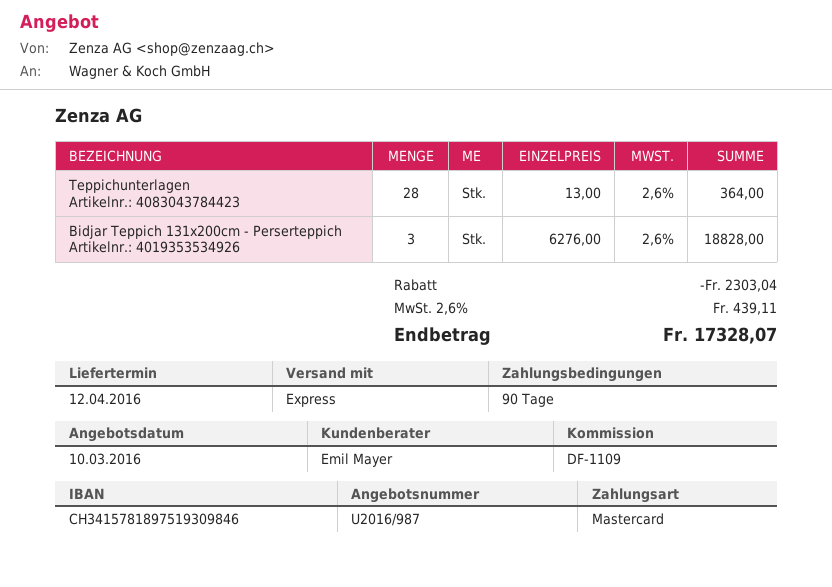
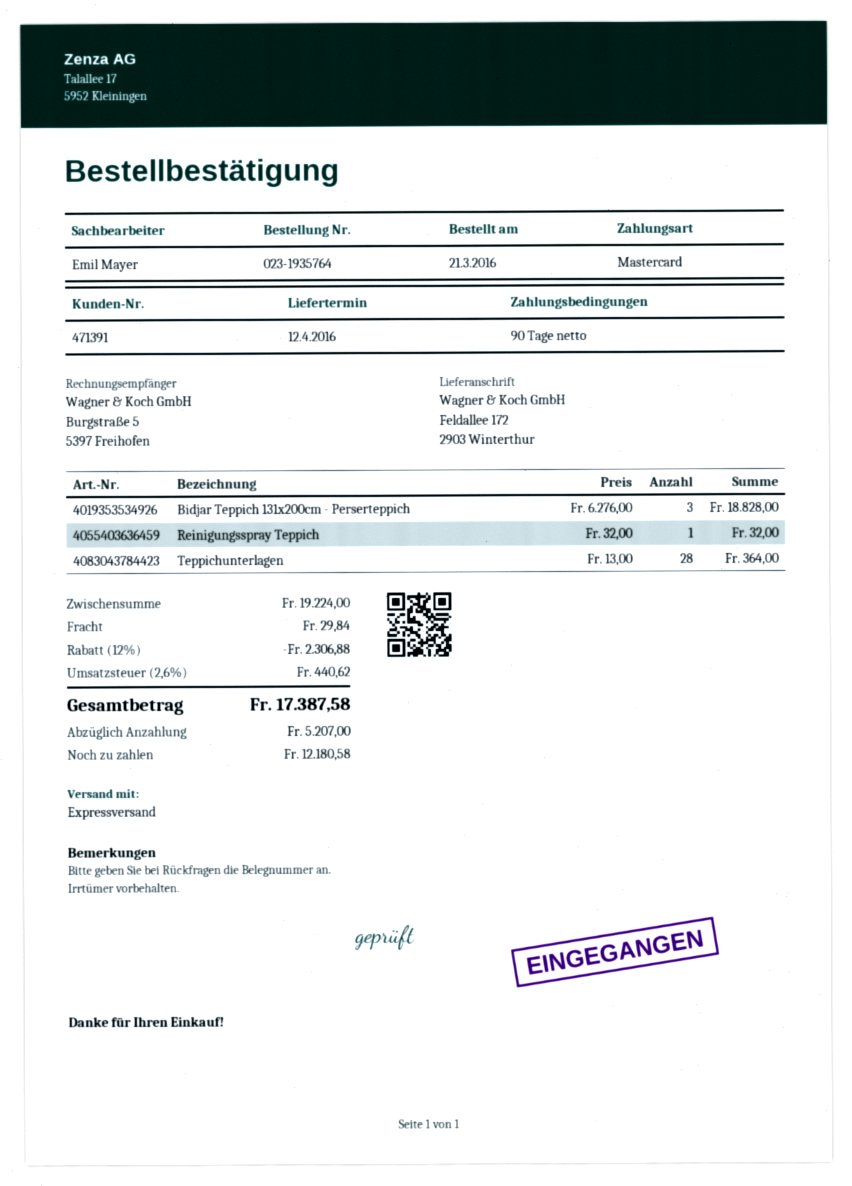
Reinigungsspray Teppich: none -> 1 x 32.00 = 32.00
discount: 2303.04 -> 2306.88
shipping: none -> 29.84
tax: 2.6% = 439.11 -> 2.6% = 440.62
total: 17328.07 -> 17387.58

